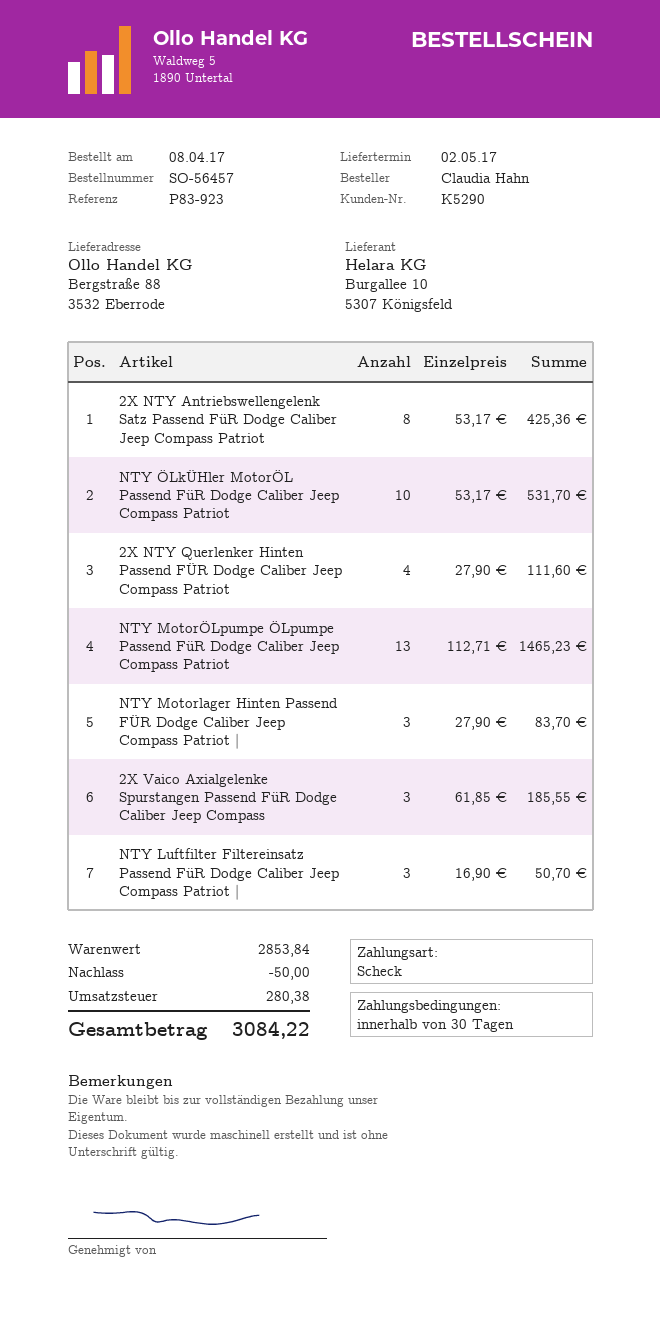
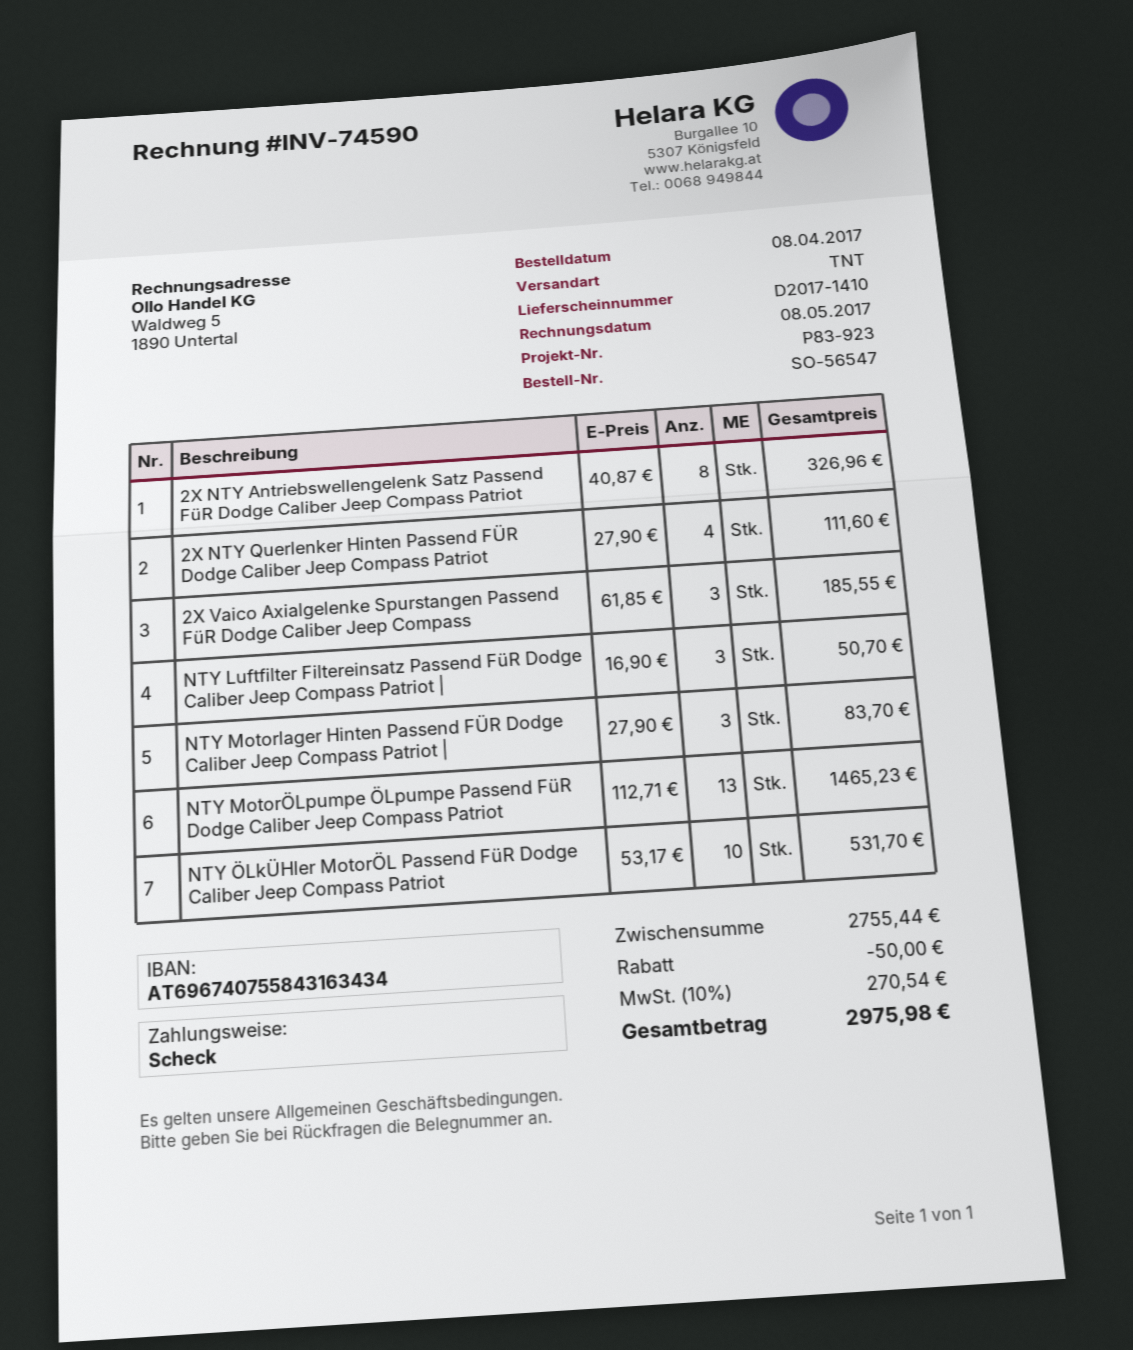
order number: SO-56457 -> SO-56547
2X NTY Antriebswellengelenk Satz Passend FüR Dodge Caliber Jeep Compass Patriot: 8 x 53.17 = 425.36 -> 8 x 40.87 = 326.96
subtotal: 2853.84 -> 2755.44
tax: 280.38 -> 270.54
total: 3084.22 -> 2975.98

